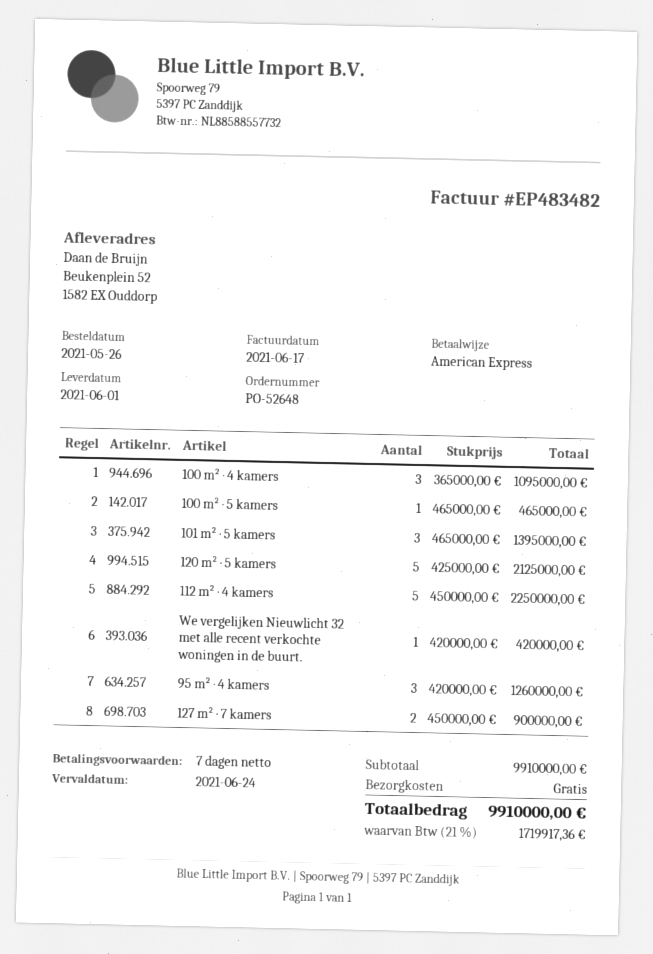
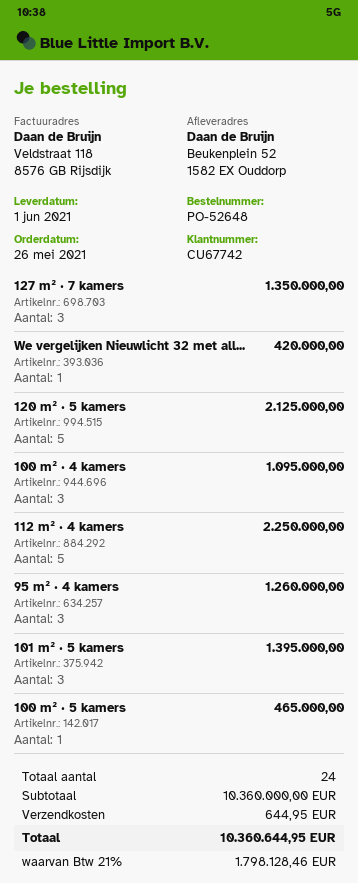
127 m² · 7 kamers: 2 for 900000.00 -> 3 for 1350000.00
subtotal: 9910000.00 -> 10360000.00
shipping: 0.00 -> 644.95
tax: 21% = 1719917.36 -> 21% = 1798128.46
total: 9910000.00 -> 10360644.95

